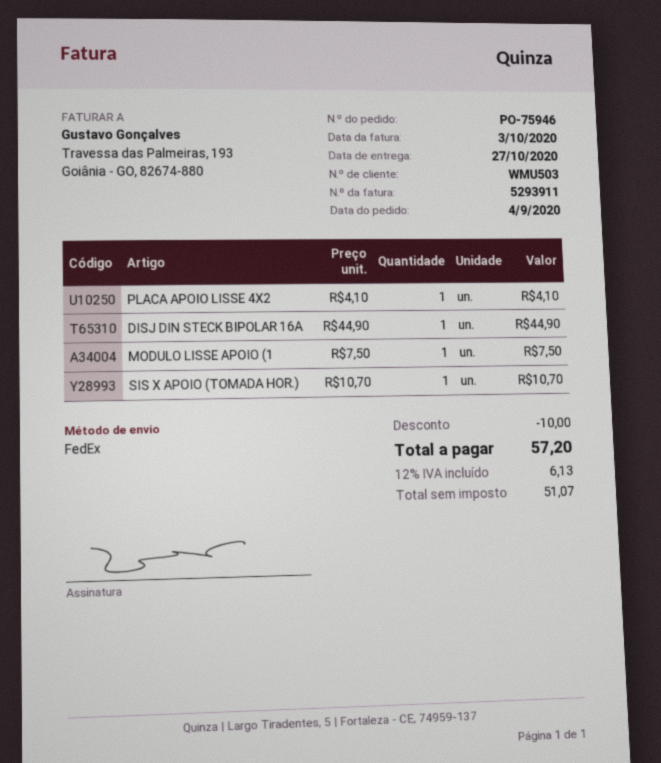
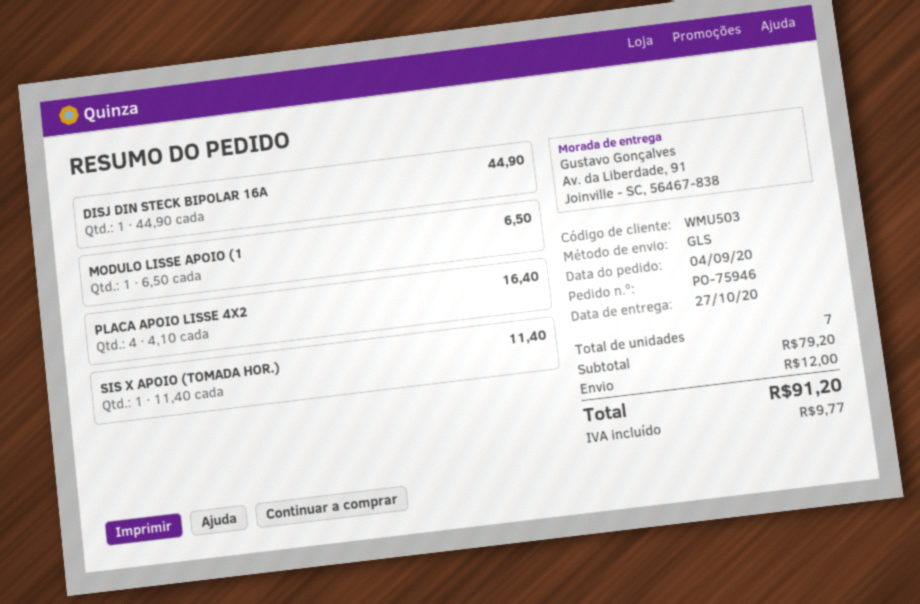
shipping method: FedEx -> GLS
PLACA APOIO LISSE 4X2: 1 x 4.10 = 4.10 -> 4 x 4.10 = 16.40
MODULO LISSE APOIO (1: 1 x 7.50 = 7.50 -> 1 x 6.50 = 6.50
SIS X APOIO (TOMADA HOR.): 1 x 10.70 = 10.70 -> 1 x 11.40 = 11.40
discount: 10.00 -> none
shipping: none -> 12.00
tax: 6.13 -> 9.77
total: 57.20 -> 91.20

